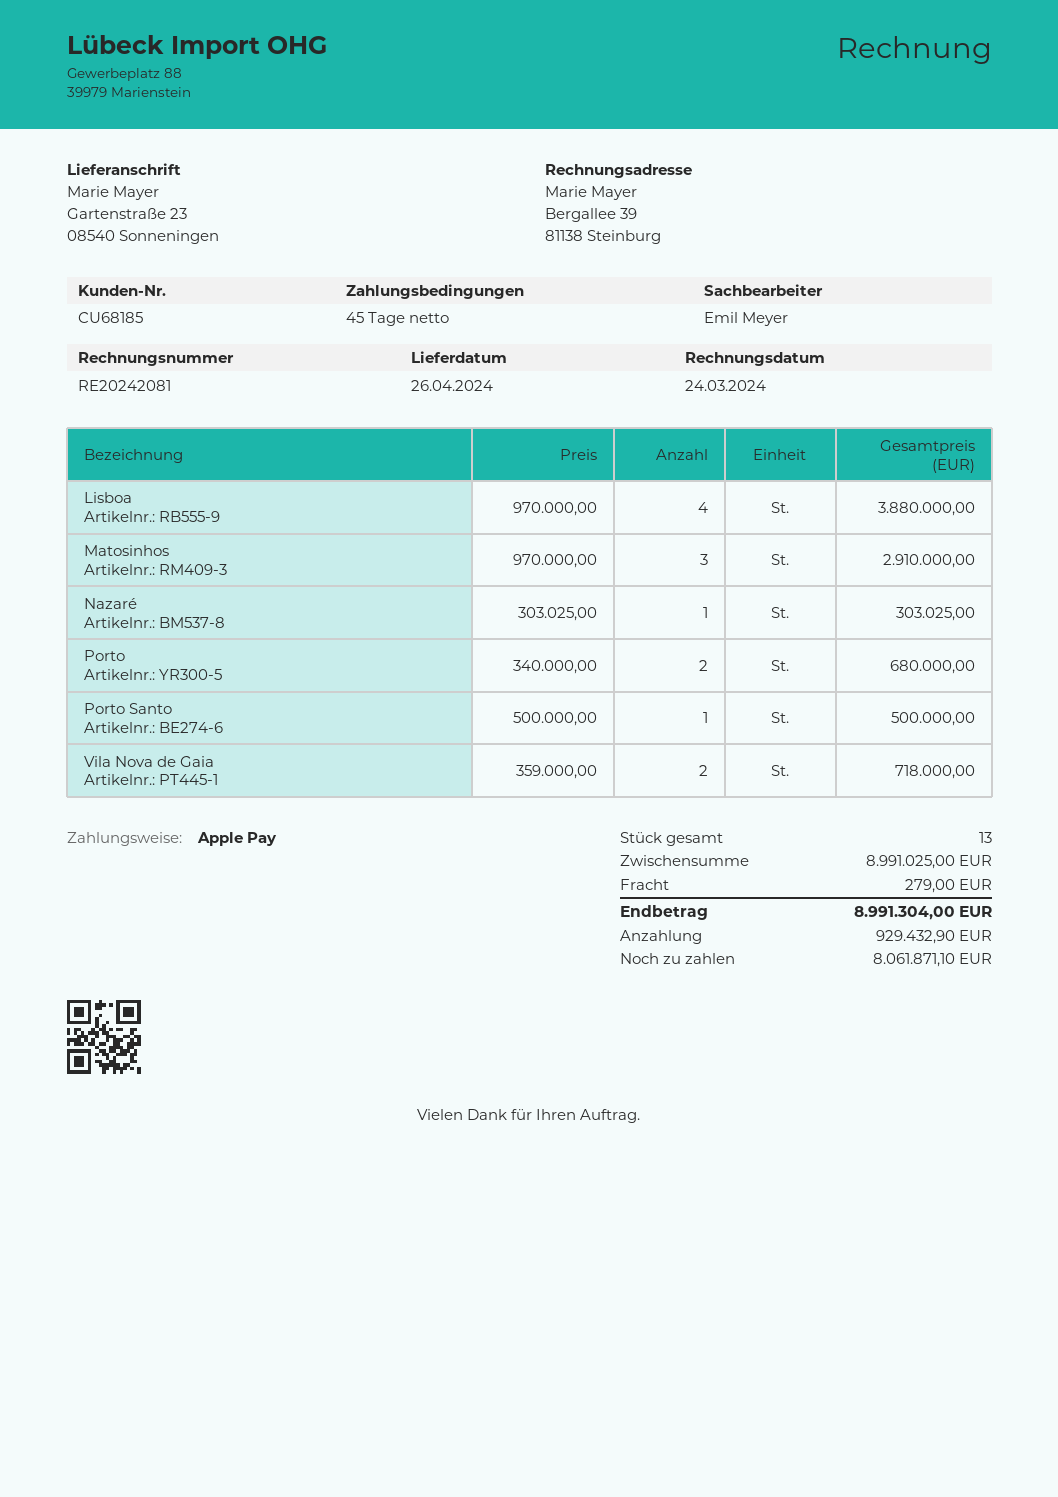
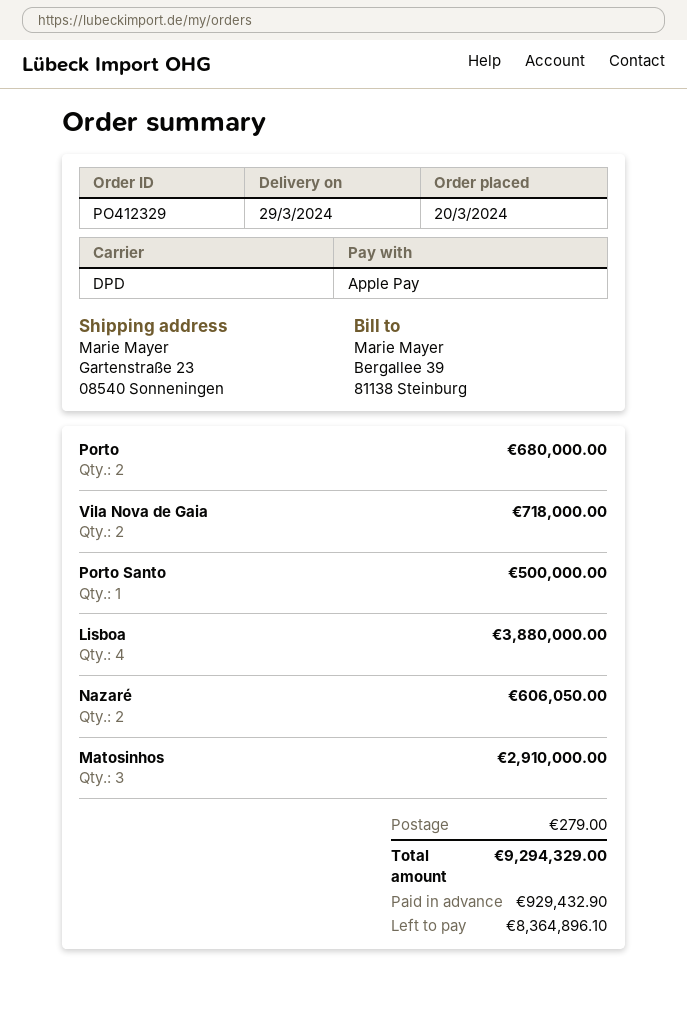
delivery date: 2024-04-26 -> 2024-03-29
Nazaré: 1 for 303025.00 -> 2 for 606050.00
total: 8991304.00 -> 9294329.00
balance: 8061871.10 -> 8364896.10

